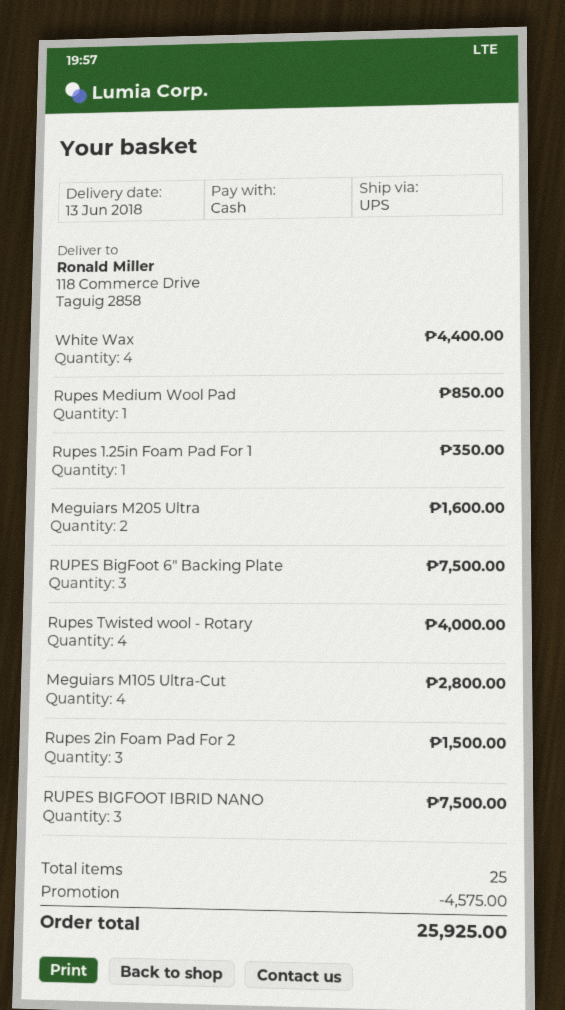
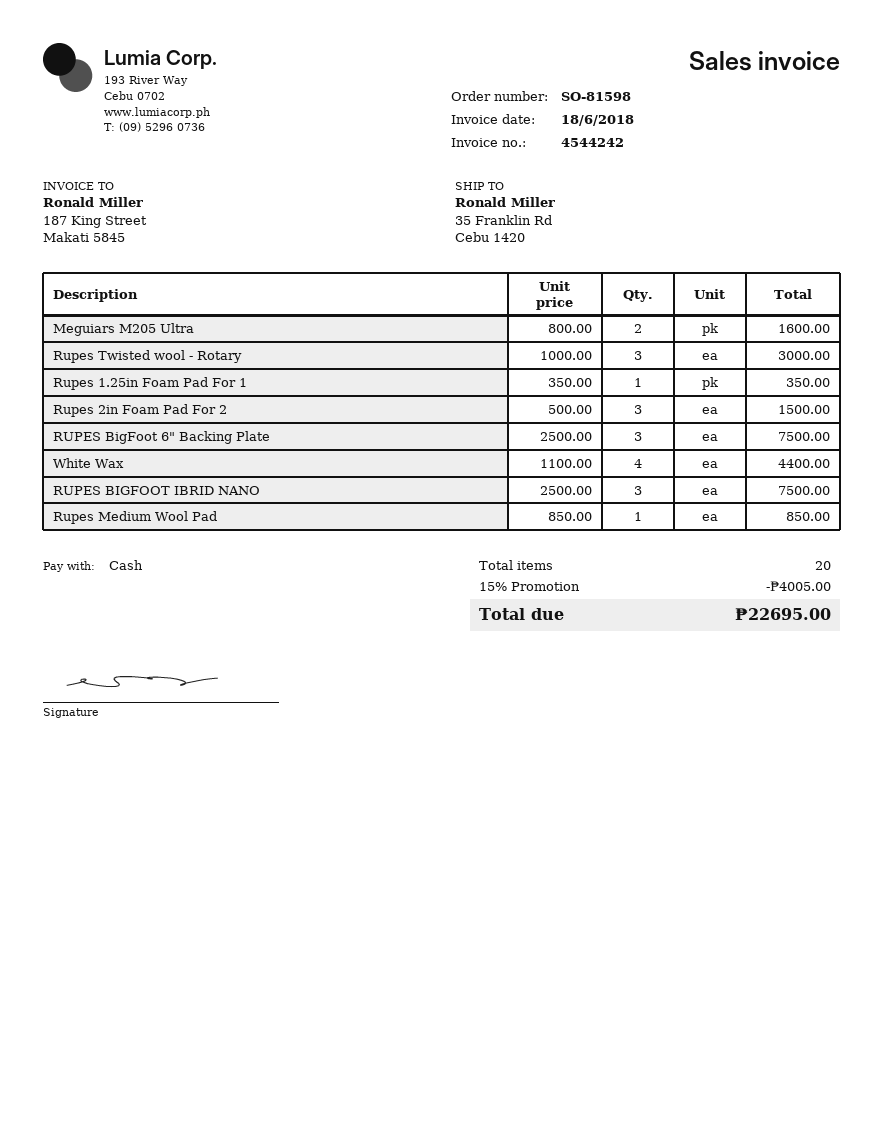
ship to: 118 Commerce Drive, Taguig 2858 -> 35 Franklin Rd, Cebu 1420
Rupes Twisted wool - Rotary: 4 for 4000.00 -> 3 for 3000.00
Meguiars M105 Ultra-Cut: 4 for 2800.00 -> none
total quantity: 25 -> 20
discount: 4575.00 -> 4005.00
total: 25925.00 -> 22695.00

